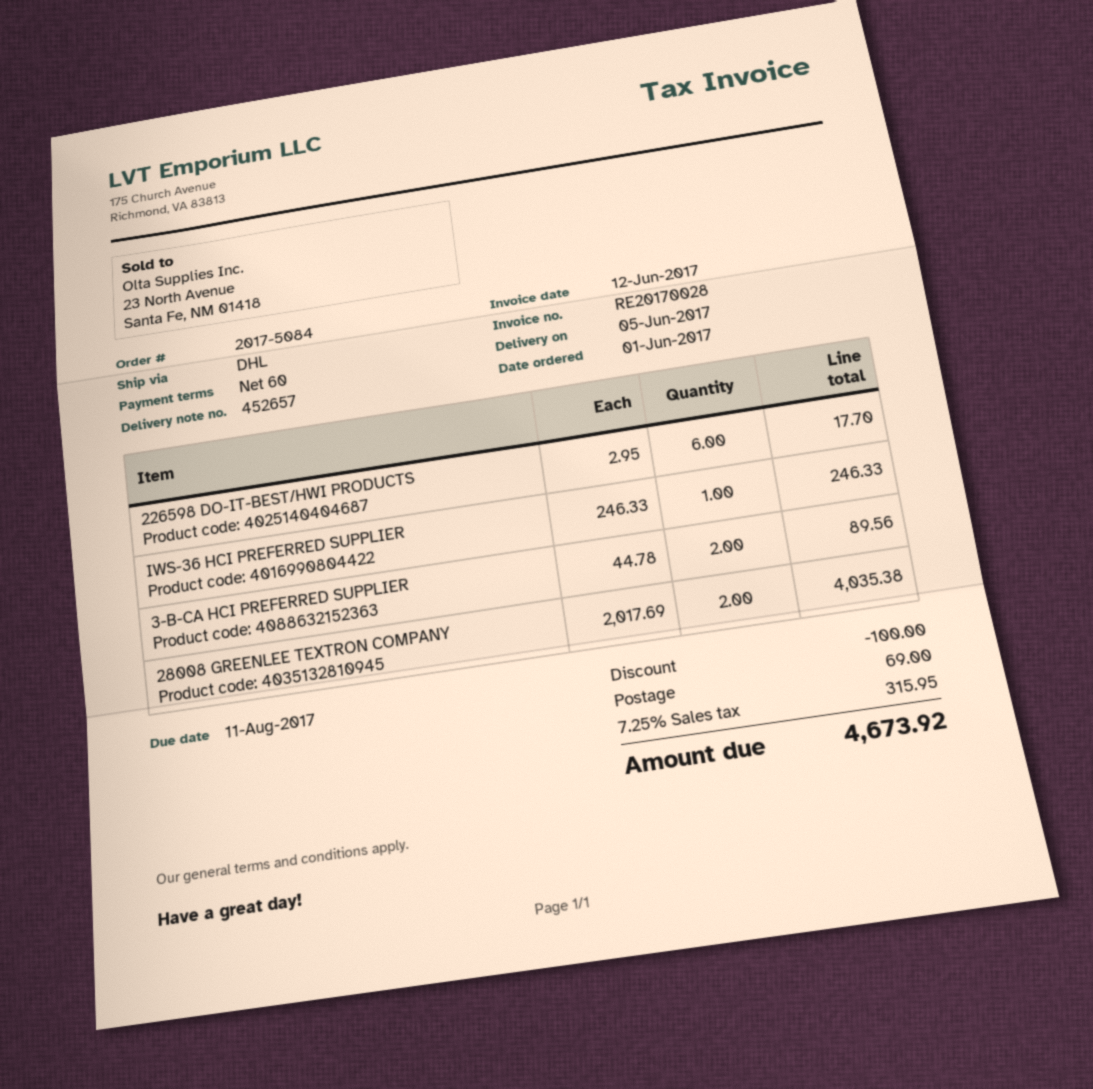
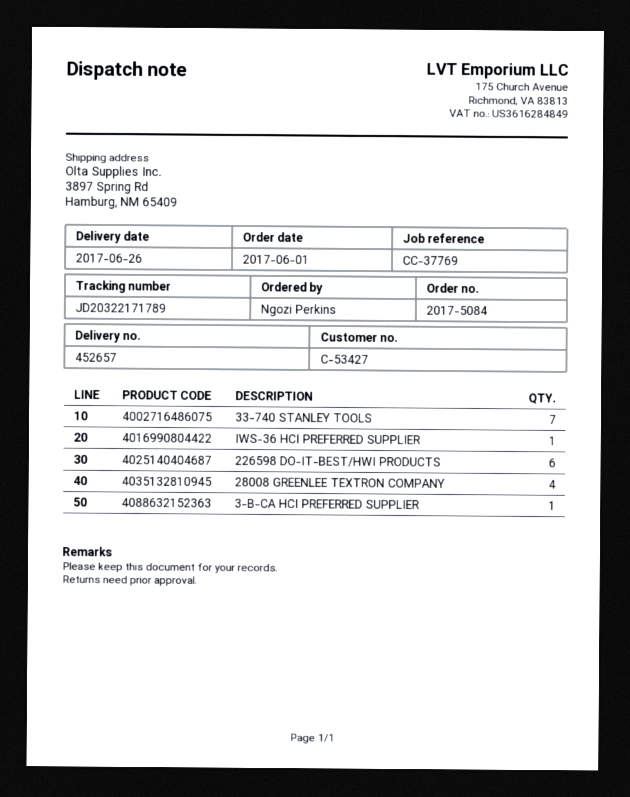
delivery date: 2017-06-05 -> 2017-06-26
3-B-CA HCI PREFERRED SUPPLIER: 2 -> 1
28008 GREENLEE TEXTRON COMPANY: 2 -> 4
33-740 STANLEY TOOLS: none -> 7

